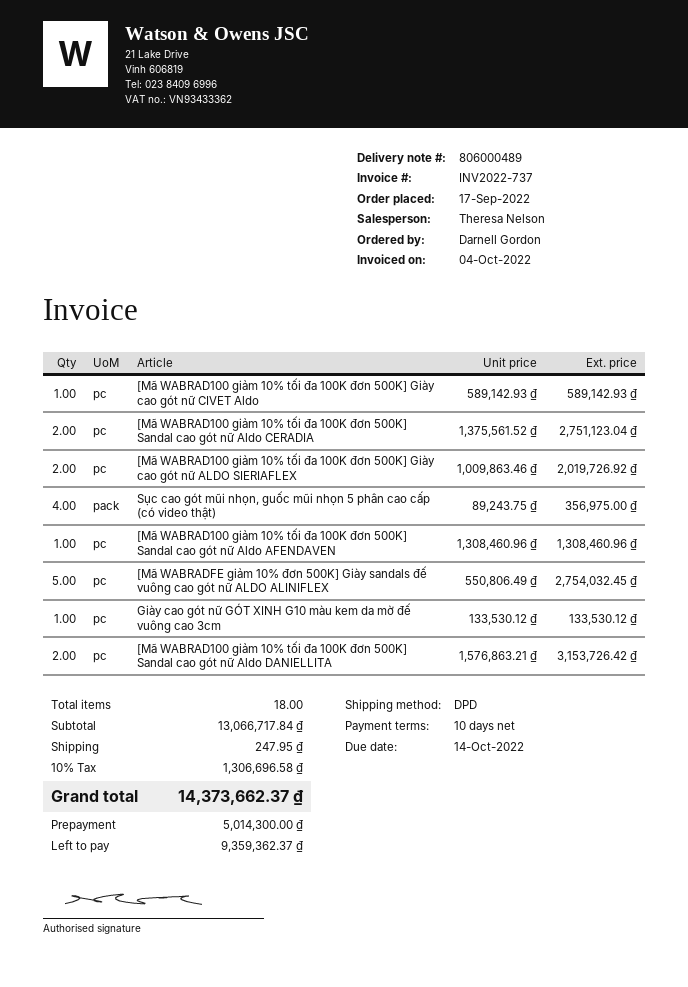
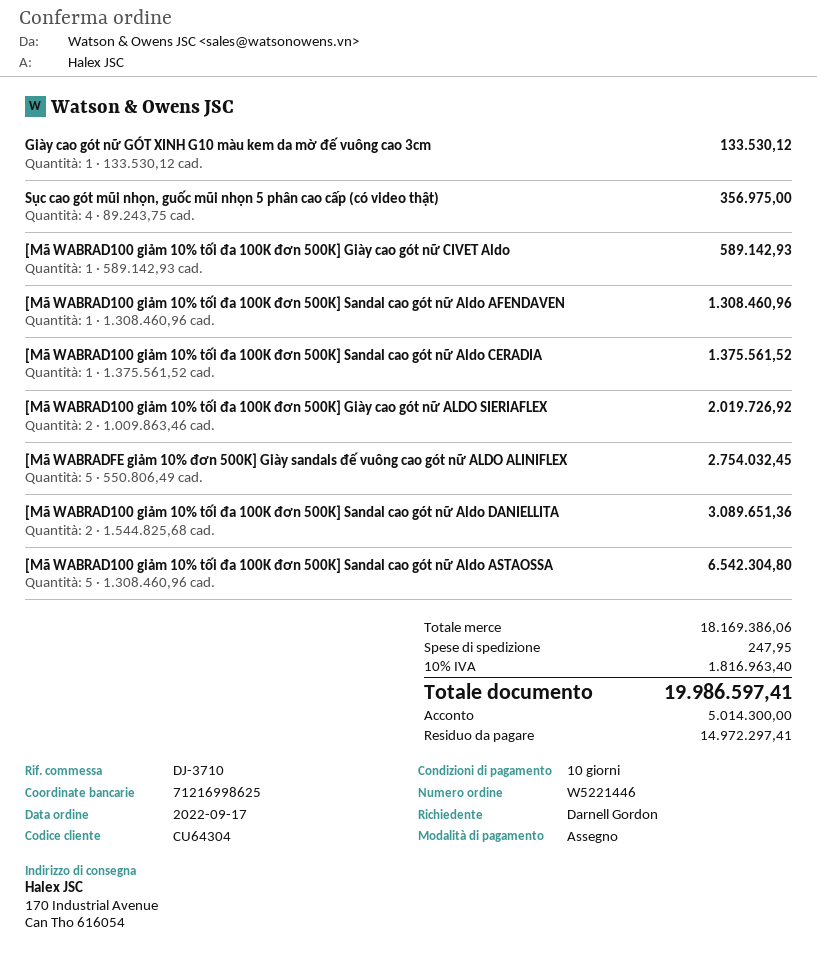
[Mã WABRAD100 giảm 10% tối đa 100K đơn 500K] Sandal cao gót nữ Aldo CERADIA: 2 x 1375561.52 = 2751123.04 -> 1 x 1375561.52 = 1375561.52
[Mã WABRAD100 giảm 10% tối đa 100K đơn 500K] Sandal cao gót nữ Aldo DANIELLITA: 2 x 1576863.21 = 3153726.42 -> 2 x 1544825.68 = 3089651.36
[Mã WABRAD100 giảm 10% tối đa 100K đơn 500K] Sandal cao gót nữ Aldo ASTAOSSA: none -> 5 x 1308460.96 = 6542304.80
subtotal: 13066717.84 -> 18169386.06
tax: 10% = 1306696.58 -> 10% = 1816963.40
total: 14373662.37 -> 19986597.41
balance: 9359362.37 -> 14972297.41

